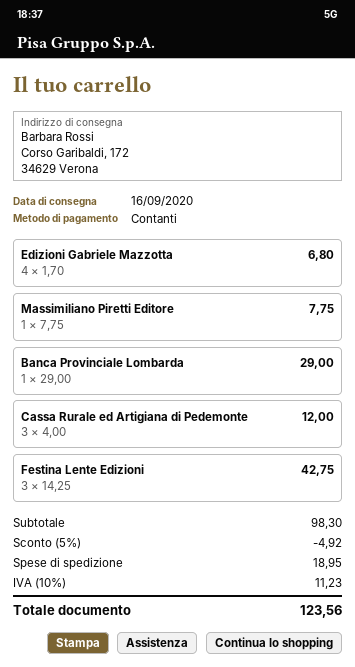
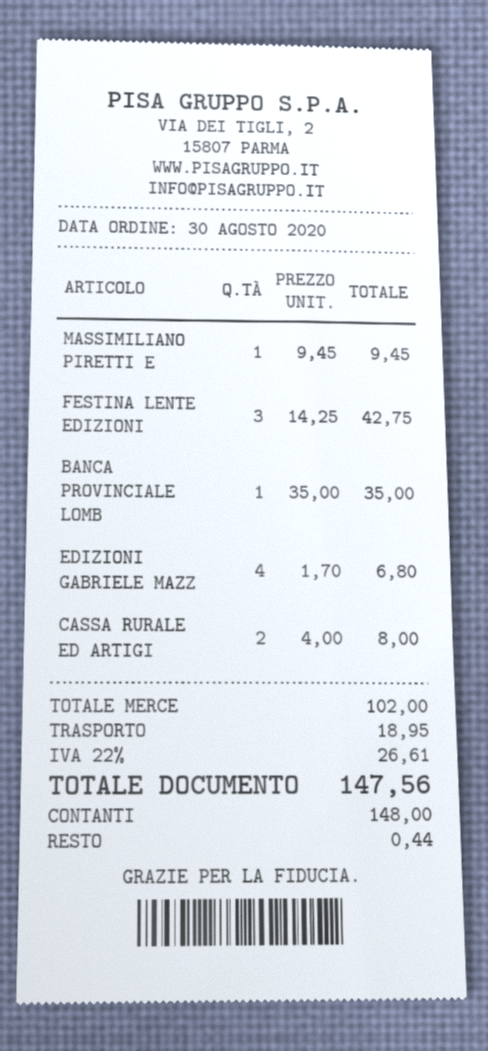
Massimiliano Piretti Editore: 1 x 7.75 = 7.75 -> 1 x 9.45 = 9.45
Banca Provinciale Lombarda: 1 x 29.00 = 29.00 -> 1 x 35.00 = 35.00
Cassa Rurale ed Artigiana di Pedemonte: 3 x 4.00 = 12.00 -> 2 x 4.00 = 8.00
subtotal: 98.30 -> 102.00
discount: 5% = 4.92 -> none
tax: 10% = 11.23 -> 22% = 26.61
total: 123.56 -> 147.56

